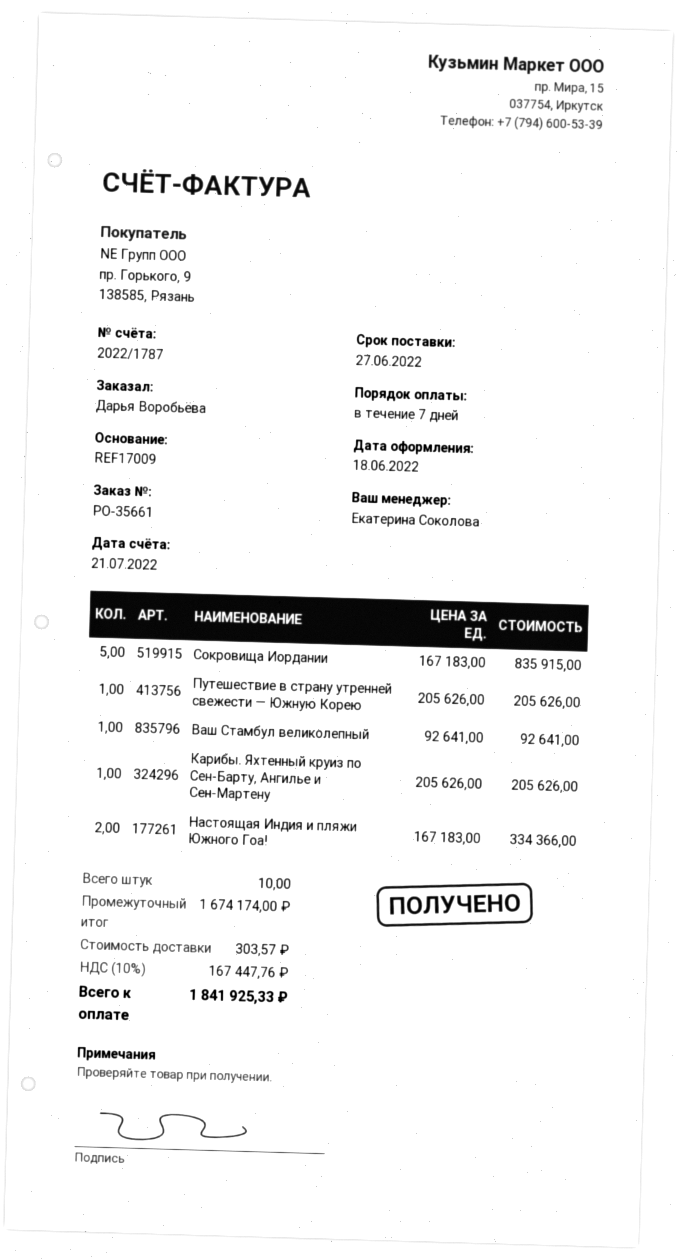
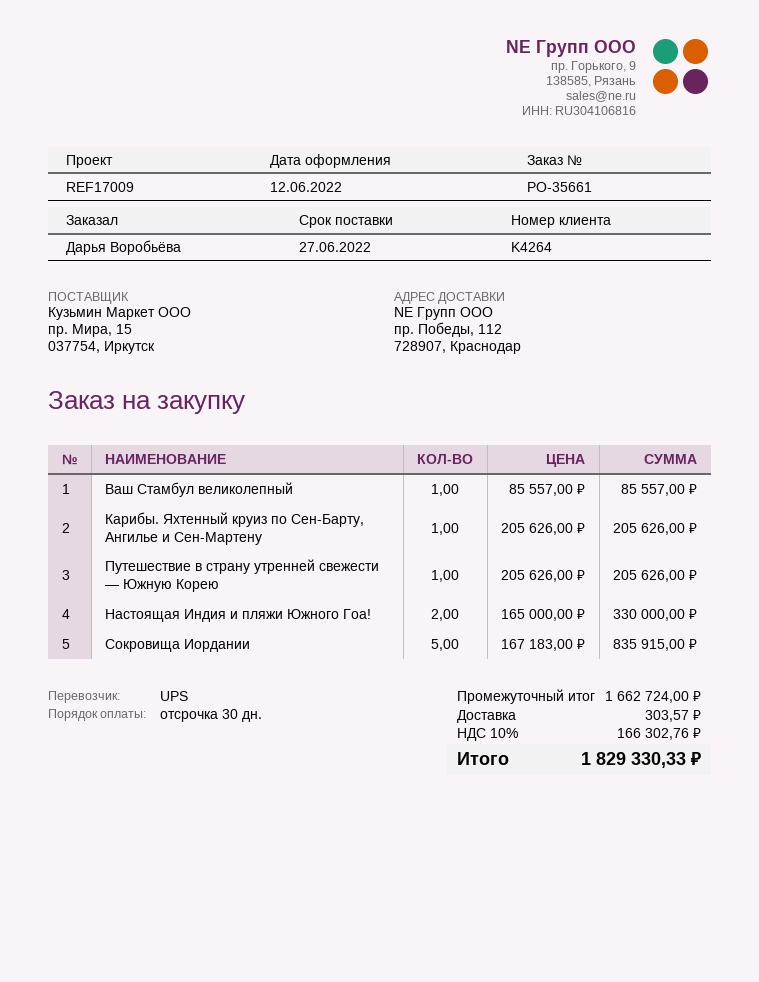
order date: 2022-06-18 -> 2022-06-12
payment terms: 7 days -> 30 days
Ваш Стамбул великолепный: 1 x 92641.00 = 92641.00 -> 1 x 85557.00 = 85557.00
Настоящая Индия и пляжи Южного Гоа!: 2 x 167183.00 = 334366.00 -> 2 x 165000.00 = 330000.00
subtotal: 1674174.00 -> 1662724.00
tax: 10% = 167447.76 -> 10% = 166302.76
total: 1841925.33 -> 1829330.33

